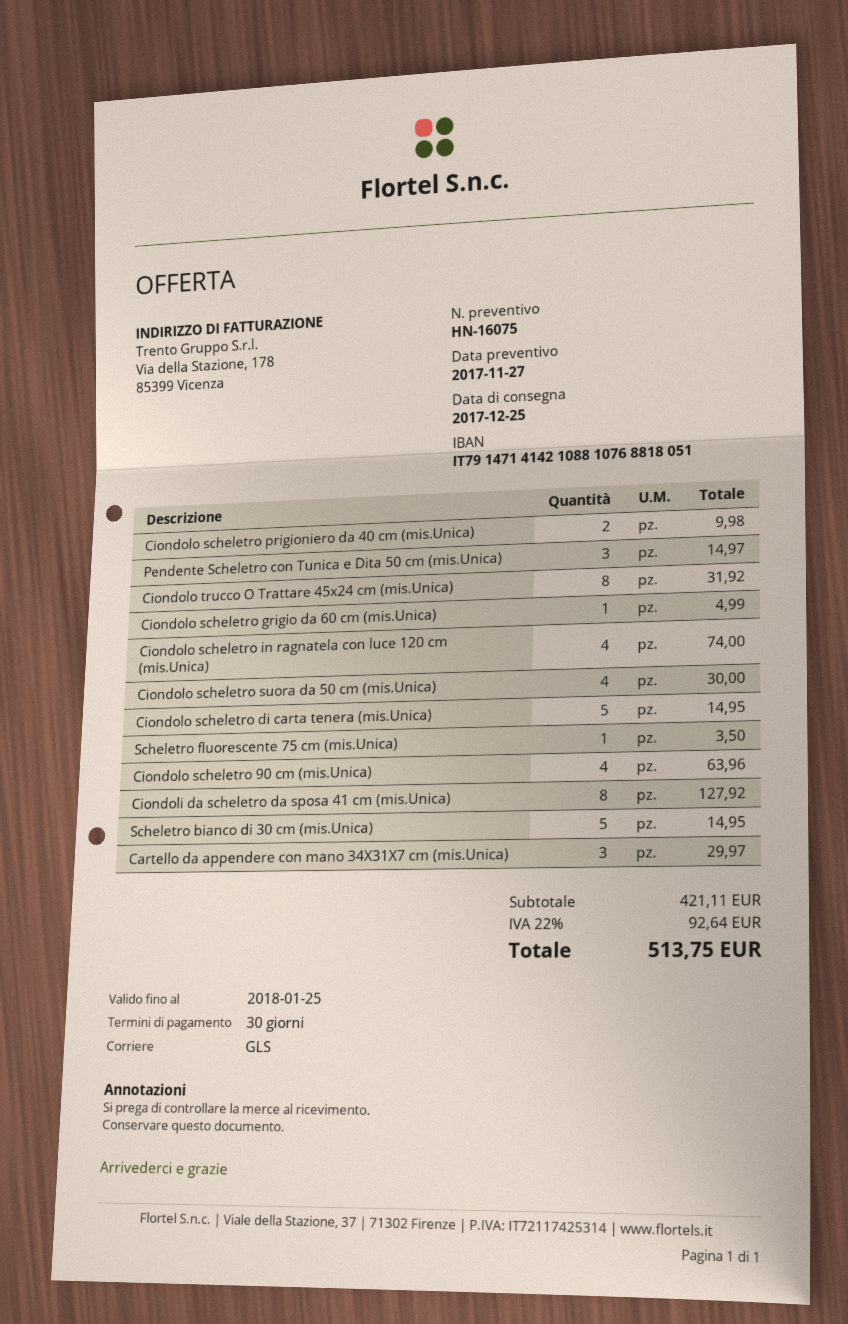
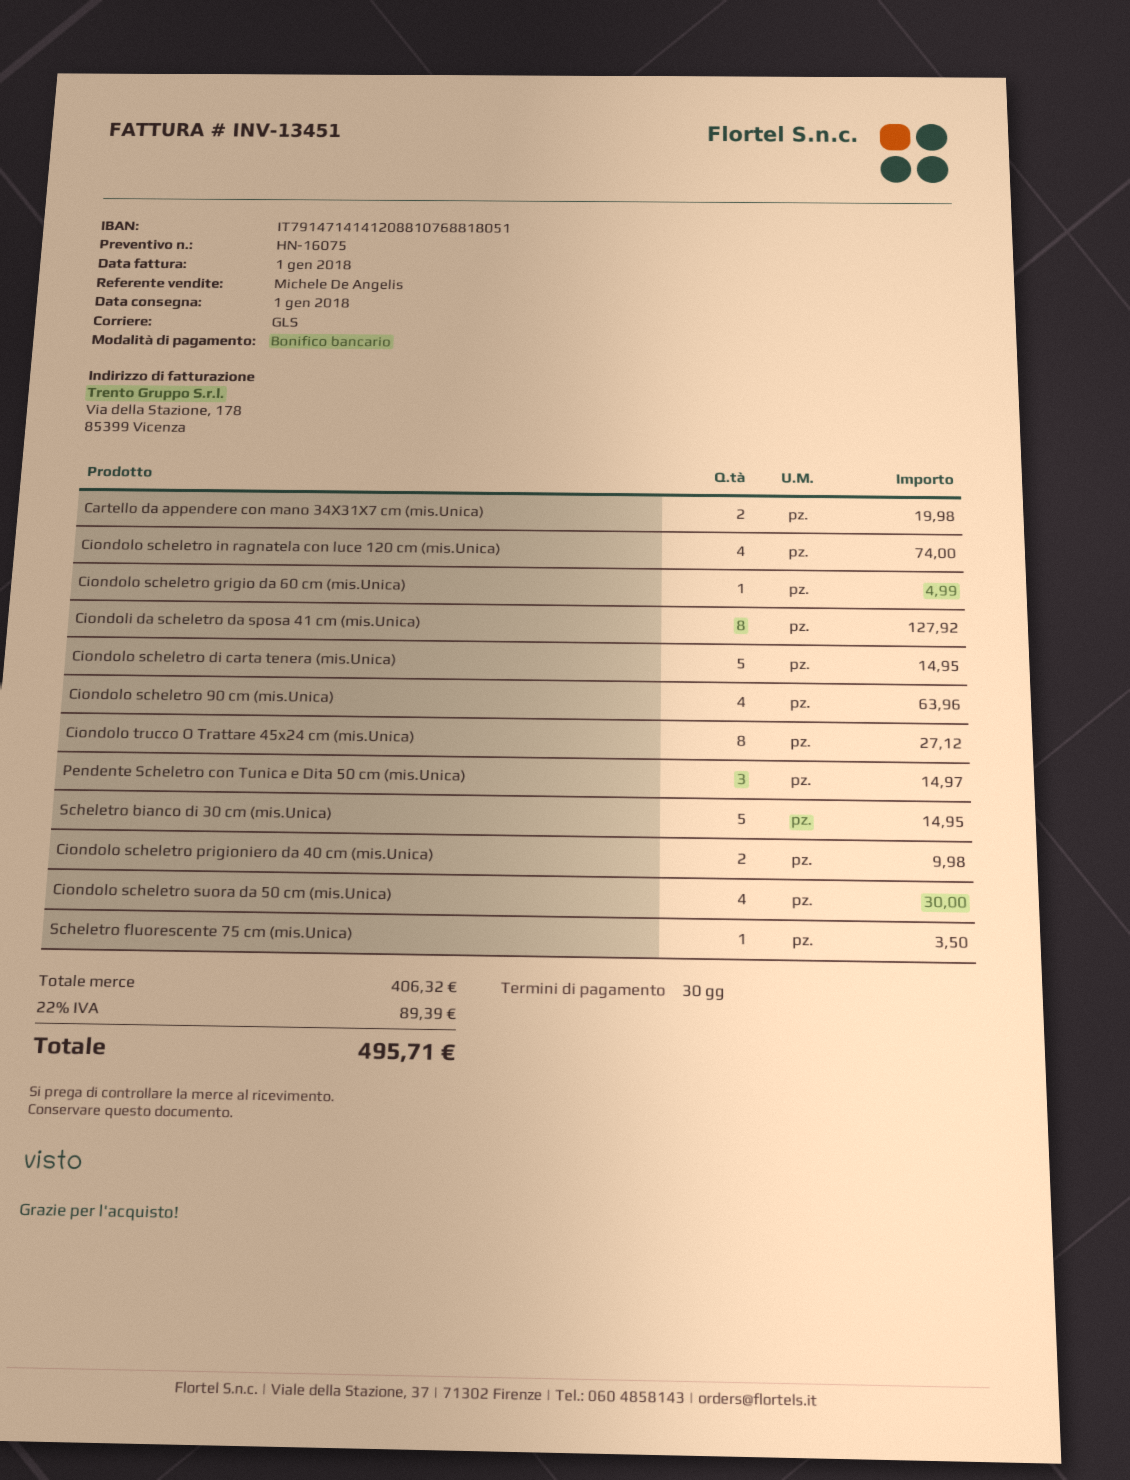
delivery date: 2017-12-25 -> 2018-01-01
bank account: IT7914714142108810768818051 -> IT7914714141208810768818051
Ciondolo trucco O Trattare 45x24 cm (mis.Unica): 8 for 31.92 -> 8 for 27.12
Cartello da appendere con mano 34X31X7 cm (mis.Unica): 3 for 29.97 -> 2 for 19.98
subtotal: 421.11 -> 406.32
tax: 22% = 92.64 -> 22% = 89.39
total: 513.75 -> 495.71

